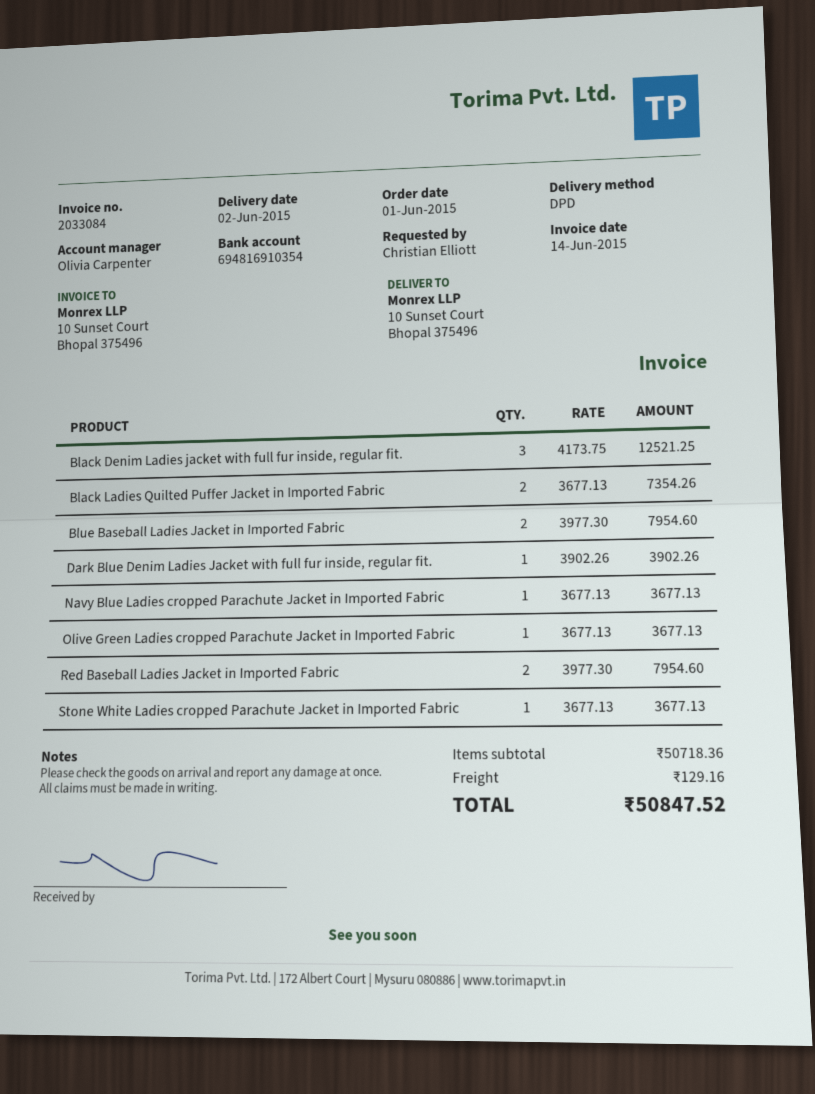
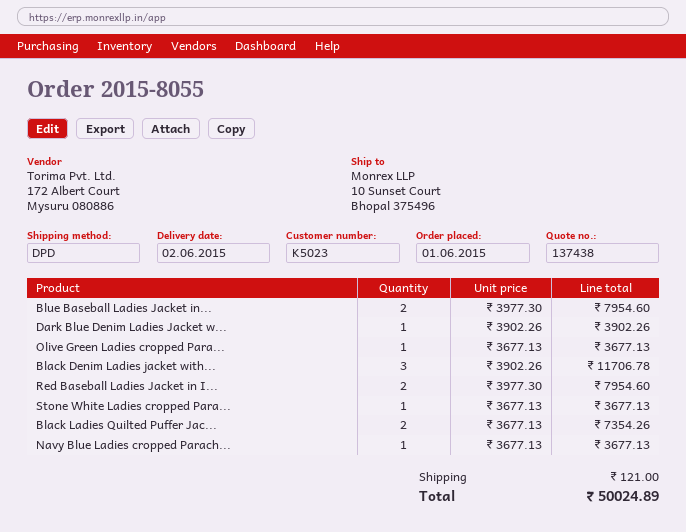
Black Denim Ladies jacket with full fur inside, regular fit.: 3 x 4173.75 = 12521.25 -> 3 x 3902.26 = 11706.78
shipping: 129.16 -> 121.00
total: 50847.52 -> 50024.89

